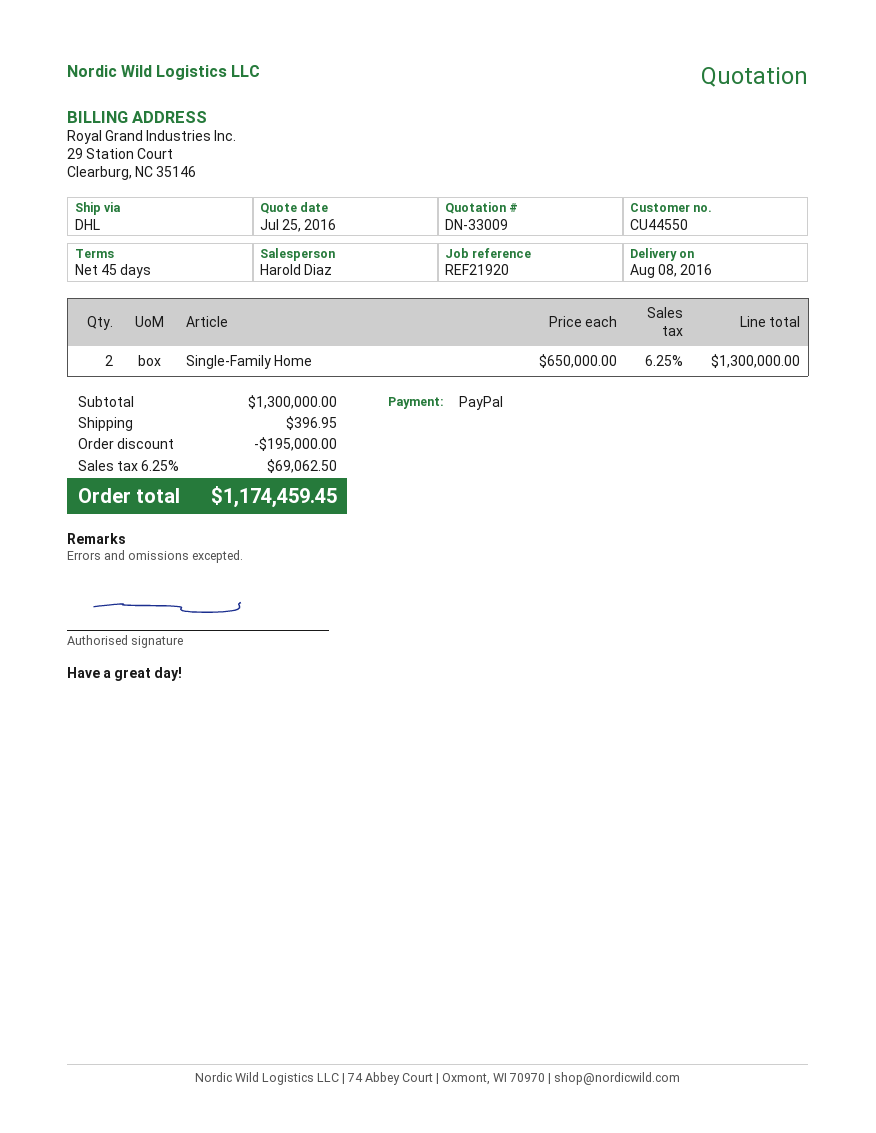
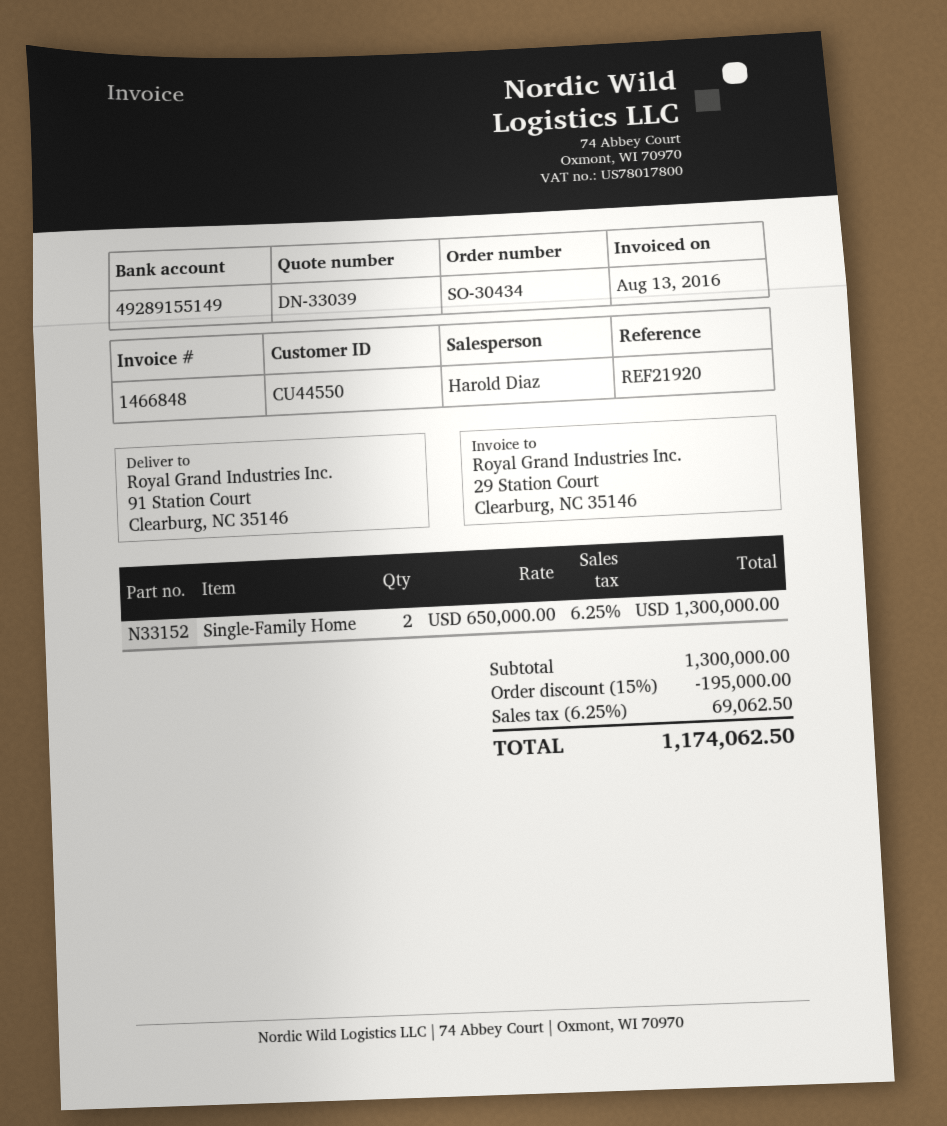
quote number: DN-33009 -> DN-33039
shipping: 396.95 -> none
total: 1174459.45 -> 1174062.50

